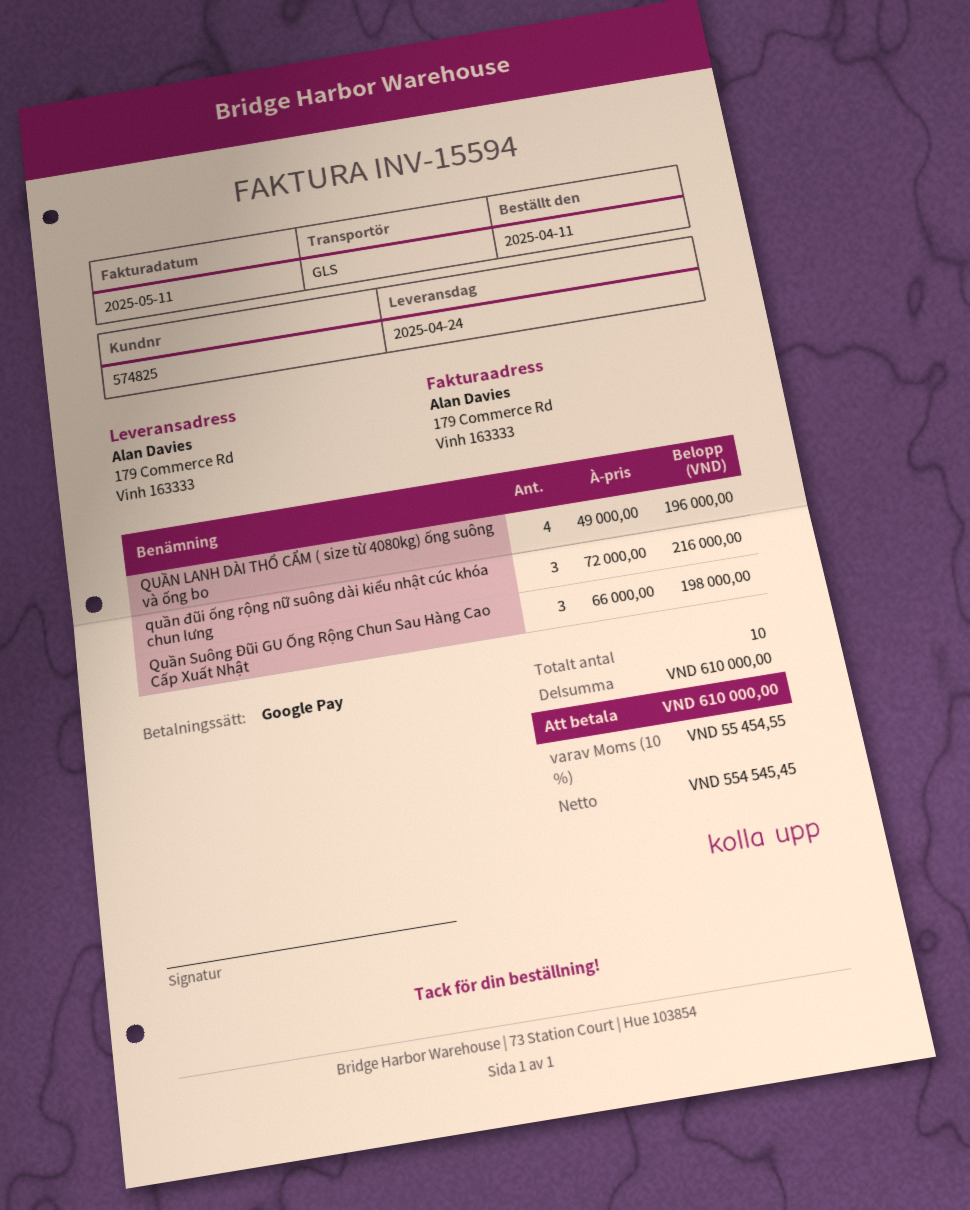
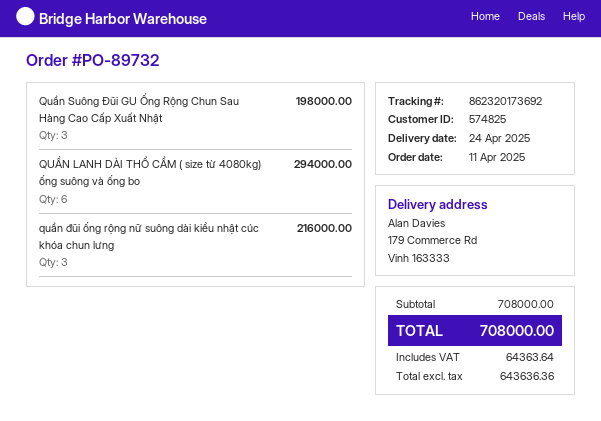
QUẦN LANH DÀI THỔ CẨM ( size từ 4080kg) ống suông và ống bo: 4 for 196000.00 -> 6 for 294000.00
subtotal: 610000.00 -> 708000.00
net: 554545.45 -> 643636.36
tax: 55454.55 -> 64363.64
total: 610000.00 -> 708000.00

